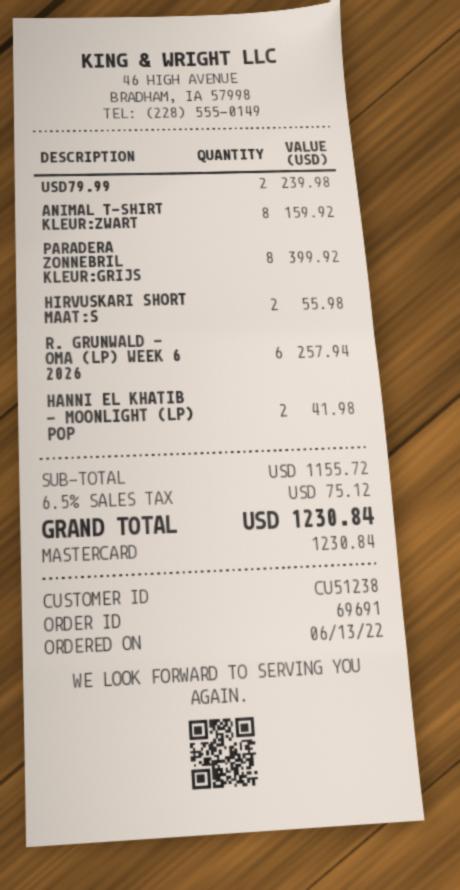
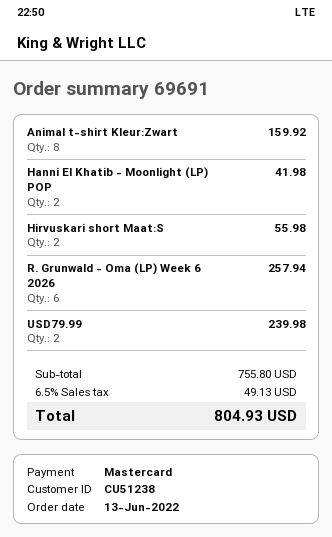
PARADERA ZONNEBRIL KLEUR:GRIJS: 8 for 399.92 -> none
subtotal: 1155.72 -> 755.80
tax: 6.5% = 75.12 -> 6.5% = 49.13
total: 1230.84 -> 804.93

